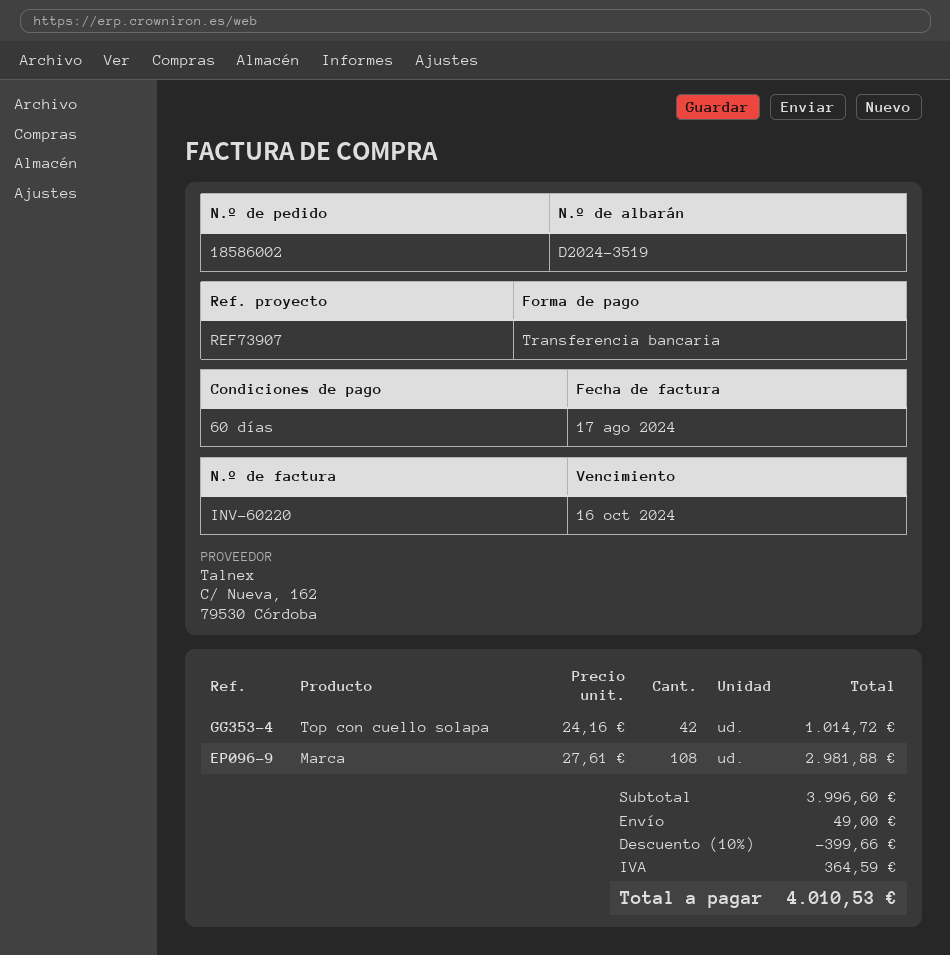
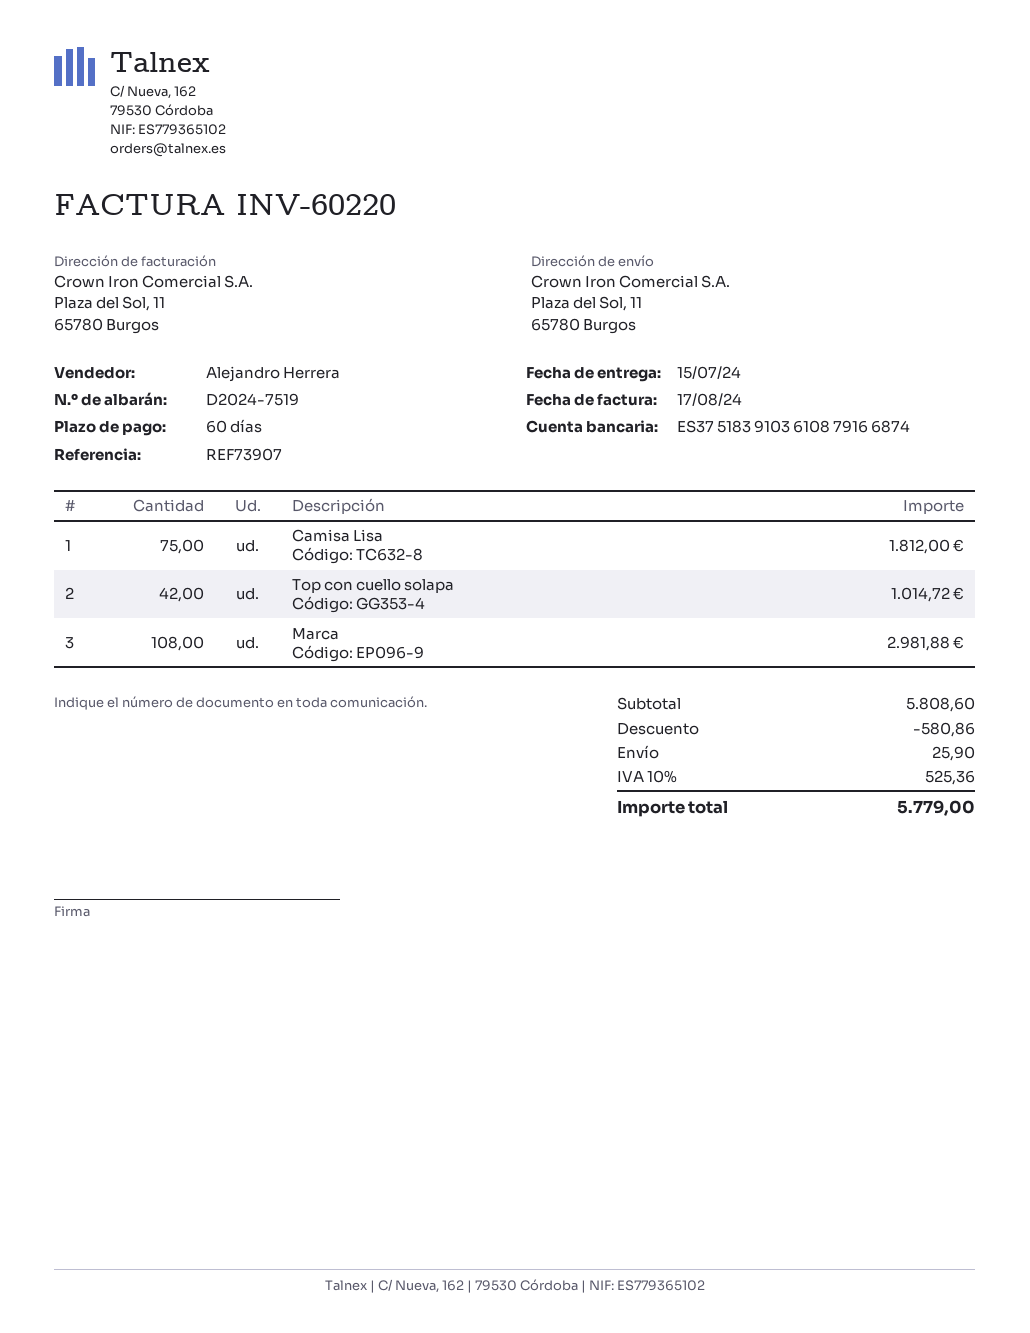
delivery note number: D2024-3519 -> D2024-7519
Camisa Lisa: none -> 75 for 1812.00
subtotal: 3996.60 -> 5808.60
discount: 399.66 -> 580.86
shipping: 49.00 -> 25.90
tax: 364.59 -> 525.36
total: 4010.53 -> 5779.00

